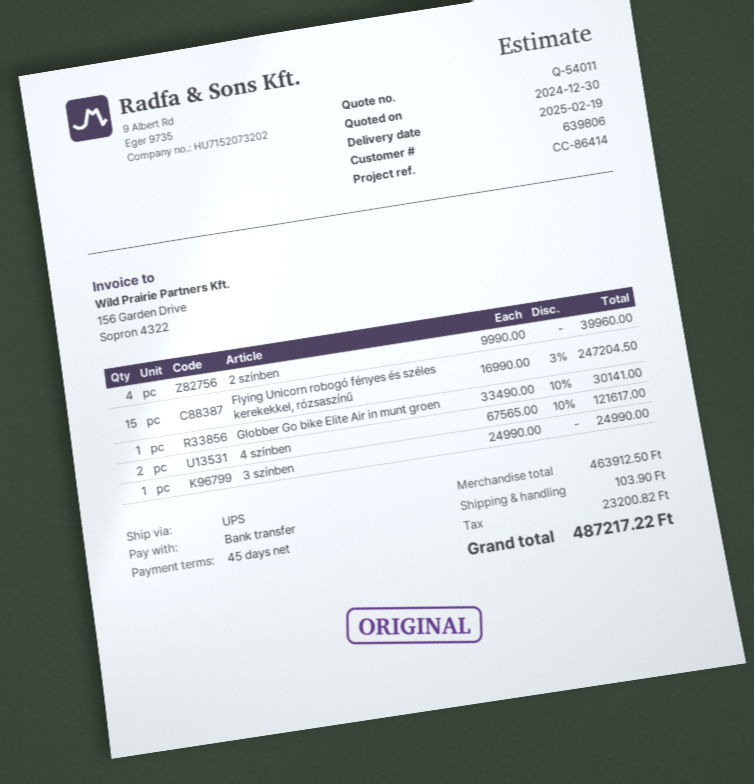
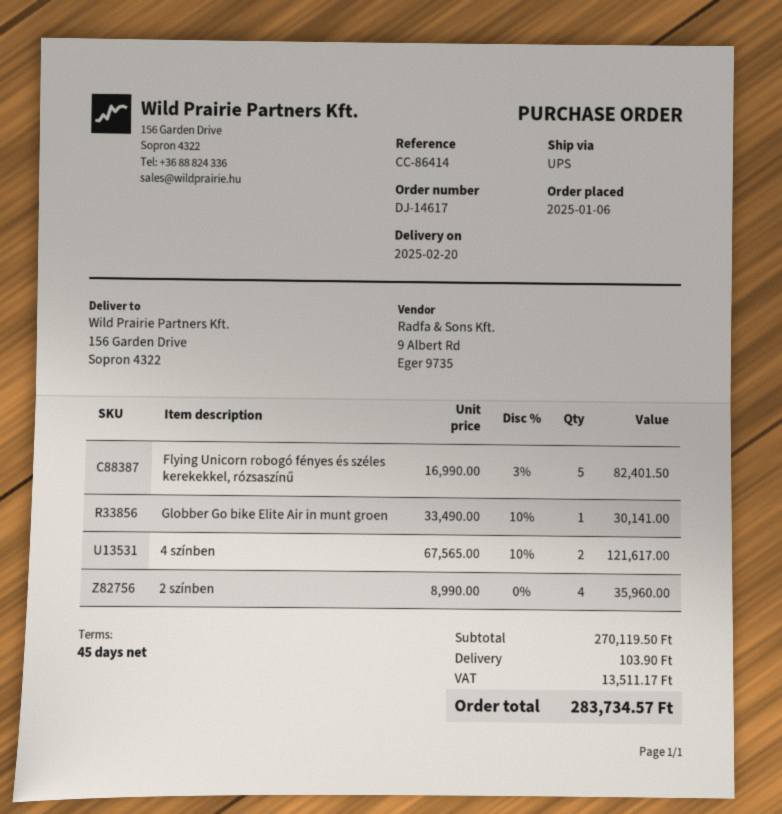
delivery date: 2025-02-19 -> 2025-02-20
2 színben: 4 x 9990.00 = 39960.00 -> 4 x 8990.00 = 35960.00
Flying Unicorn robogó fényes és széles kerekekkel, rózsaszínű: 15 x 16990.00 - 3% = 247204.50 -> 5 x 16990.00 - 3% = 82401.50
3 színben: 1 x 24990.00 = 24990.00 -> none
subtotal: 463912.50 -> 270119.50
tax: 23200.82 -> 13511.17
total: 487217.22 -> 283734.57

